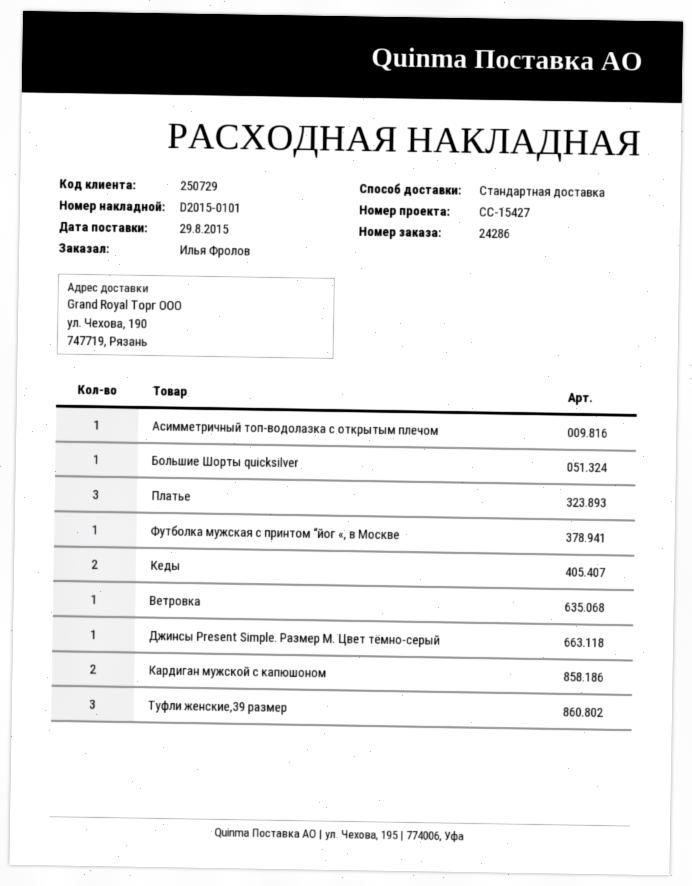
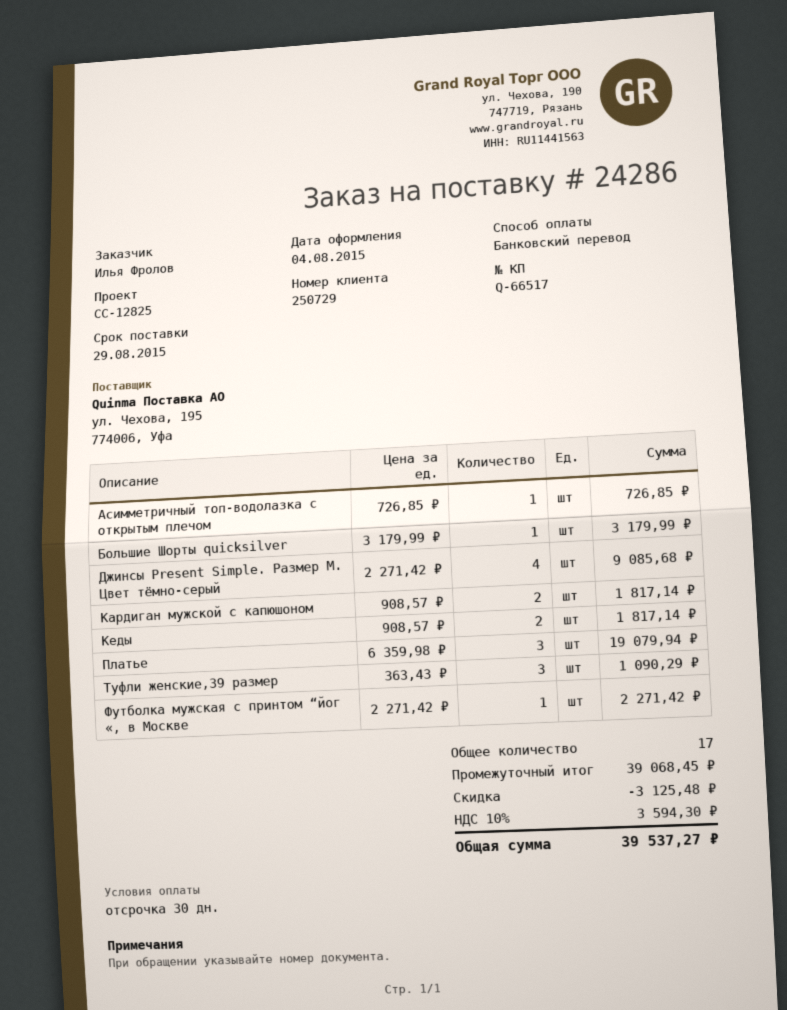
reference: CC-15427 -> CC-12825
Ветровка: 1 -> none
Джинсы Present Simple. Размер М. Цвет тёмно-серый: 1 -> 4

